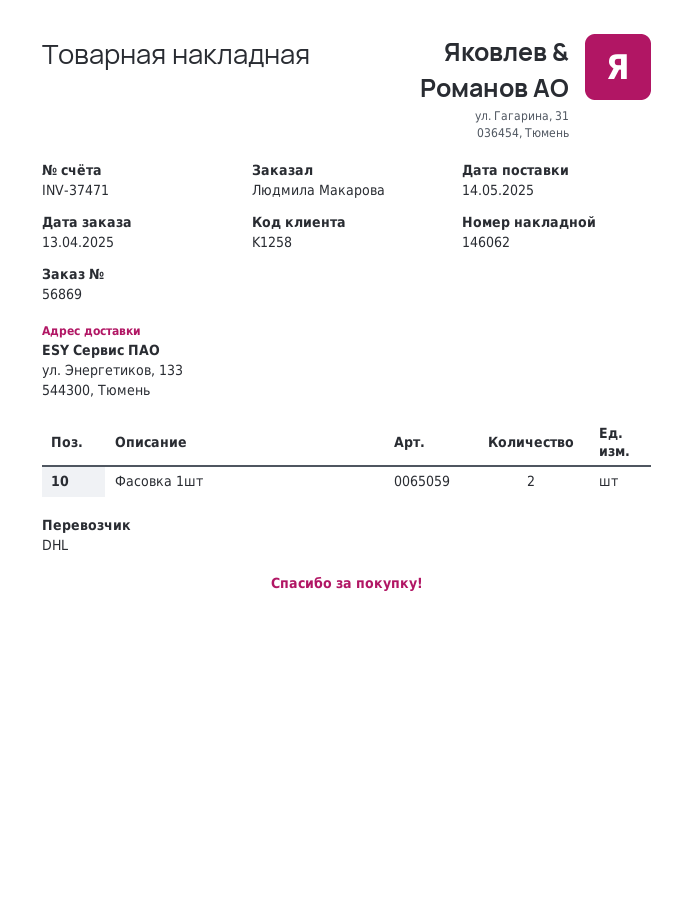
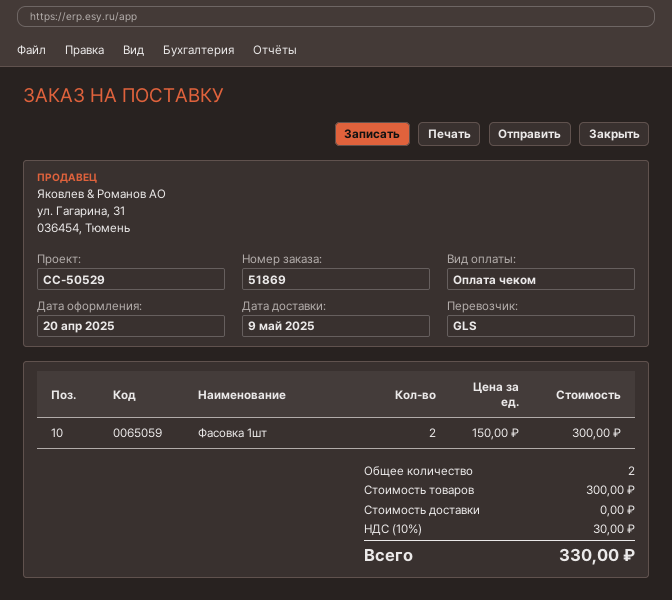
order number: 56869 -> 51869
order date: 2025-04-13 -> 2025-04-20
delivery date: 2025-05-14 -> 2025-05-09
shipping method: DHL -> GLS

